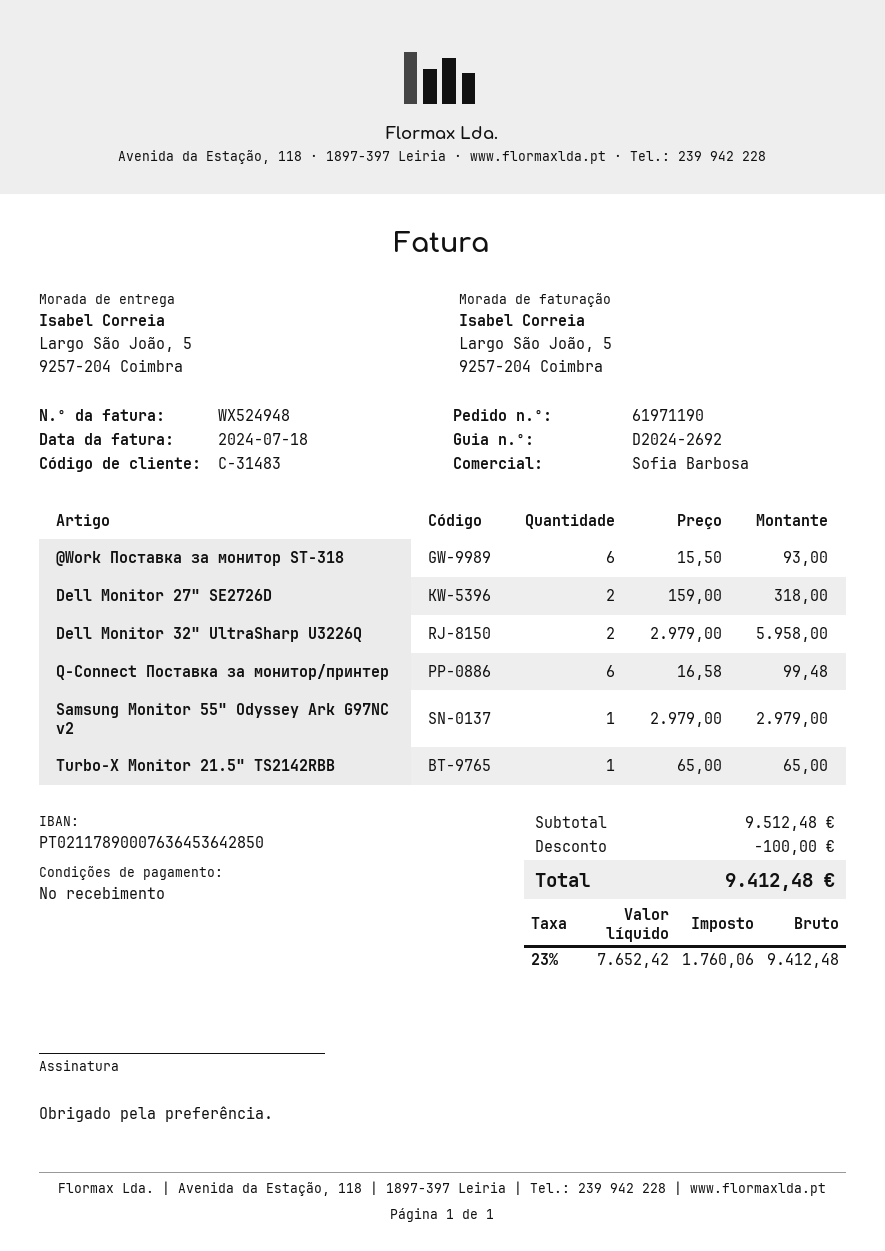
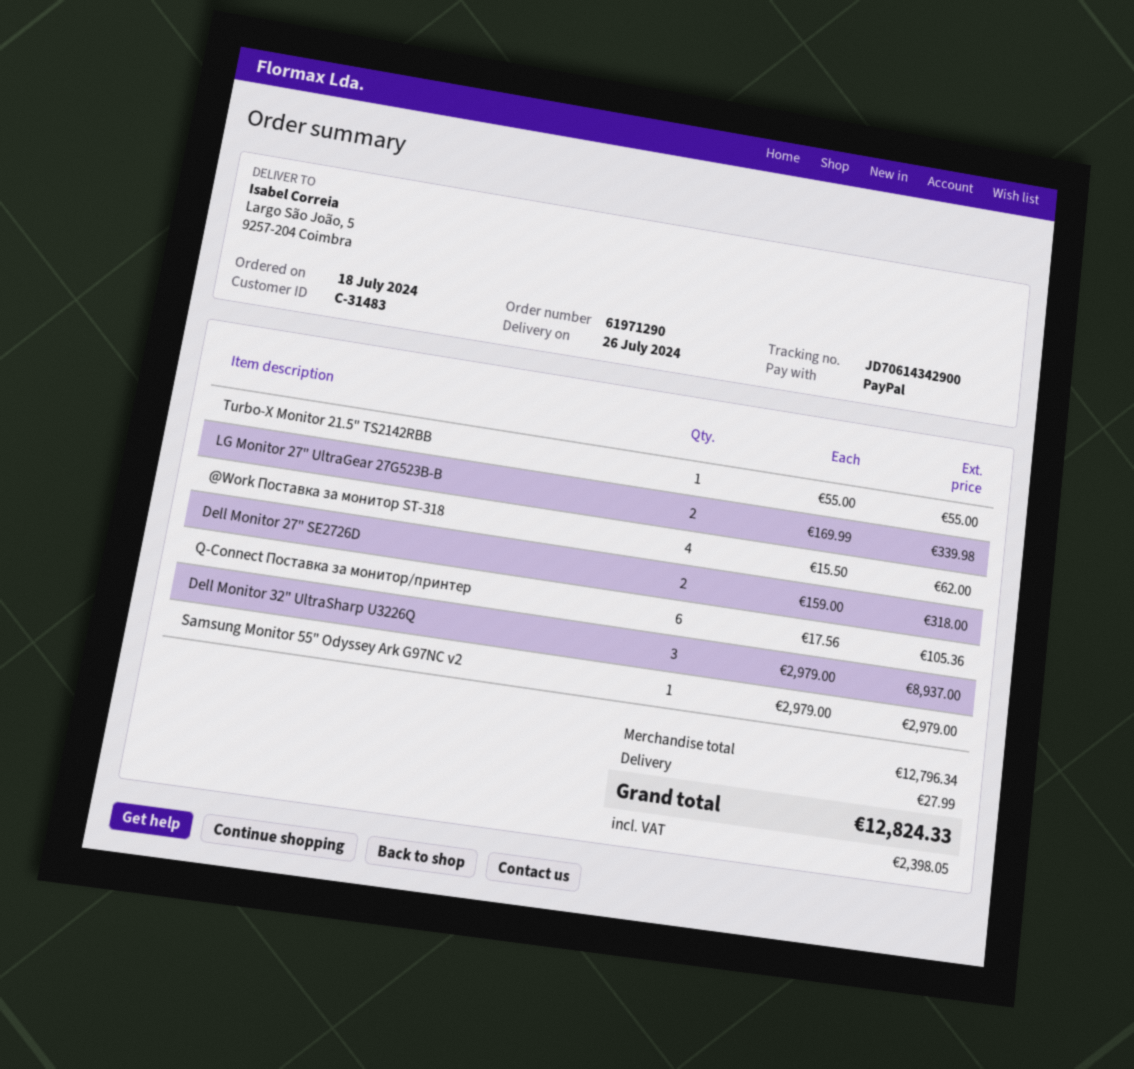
order number: 61971190 -> 61971290
@Work Поставка за монитор ST-318: 6 x 15.50 = 93.00 -> 4 x 15.50 = 62.00
Dell Monitor 32" UltraSharp U3226Q: 2 x 2979.00 = 5958.00 -> 3 x 2979.00 = 8937.00
Q-Connect Поставка за монитор/принтер: 6 x 16.58 = 99.48 -> 6 x 17.56 = 105.36
Turbo-X Monitor 21.5" TS2142RBB: 1 x 65.00 = 65.00 -> 1 x 55.00 = 55.00
LG Monitor 27" UltraGear 27G523B-B: none -> 2 x 169.99 = 339.98
subtotal: 9512.48 -> 12796.34
discount: 100.00 -> none
shipping: none -> 27.99
tax: 1760.06 -> 2398.05
total: 9412.48 -> 12824.33

